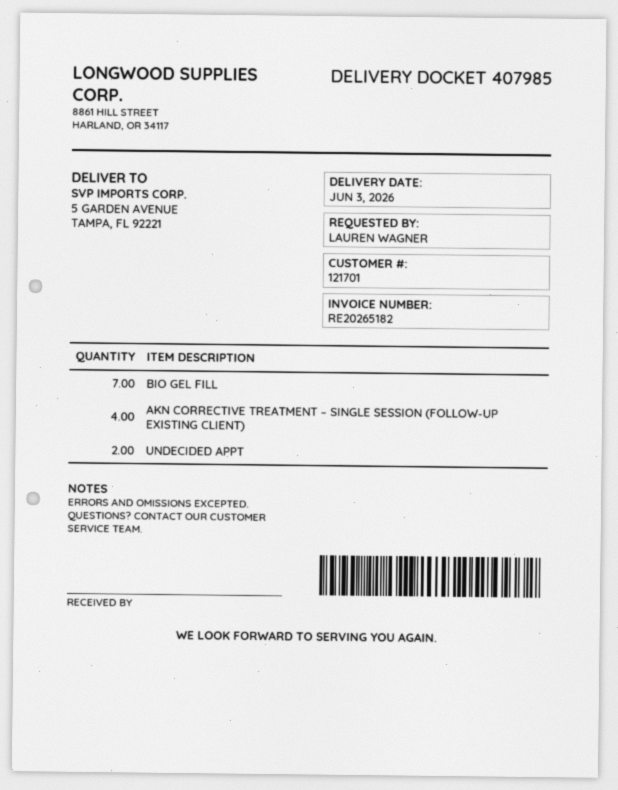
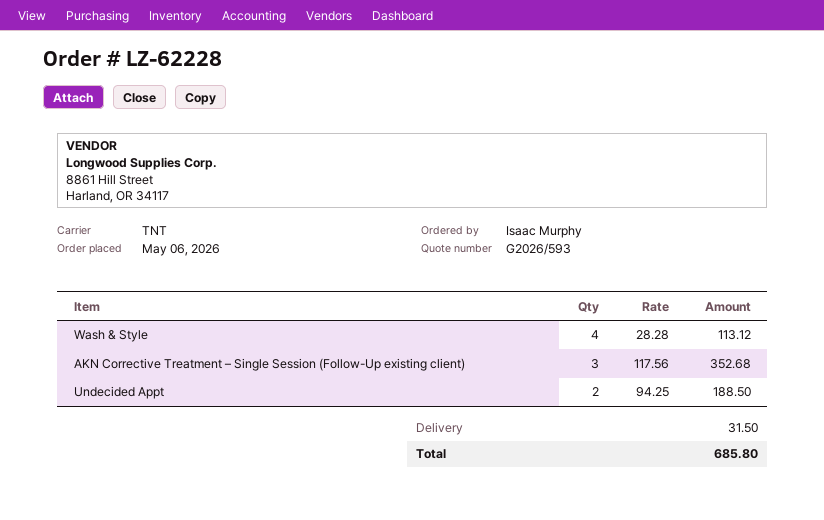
ordered by: LAUREN WAGNER -> Isaac Murphy
BIO GEL FILL: 7 -> none
AKN CORRECTIVE TREATMENT – SINGLE SESSION (FOLLOW-UP EXISTING CLIENT): 4 -> 3
Wash & Style: none -> 4

